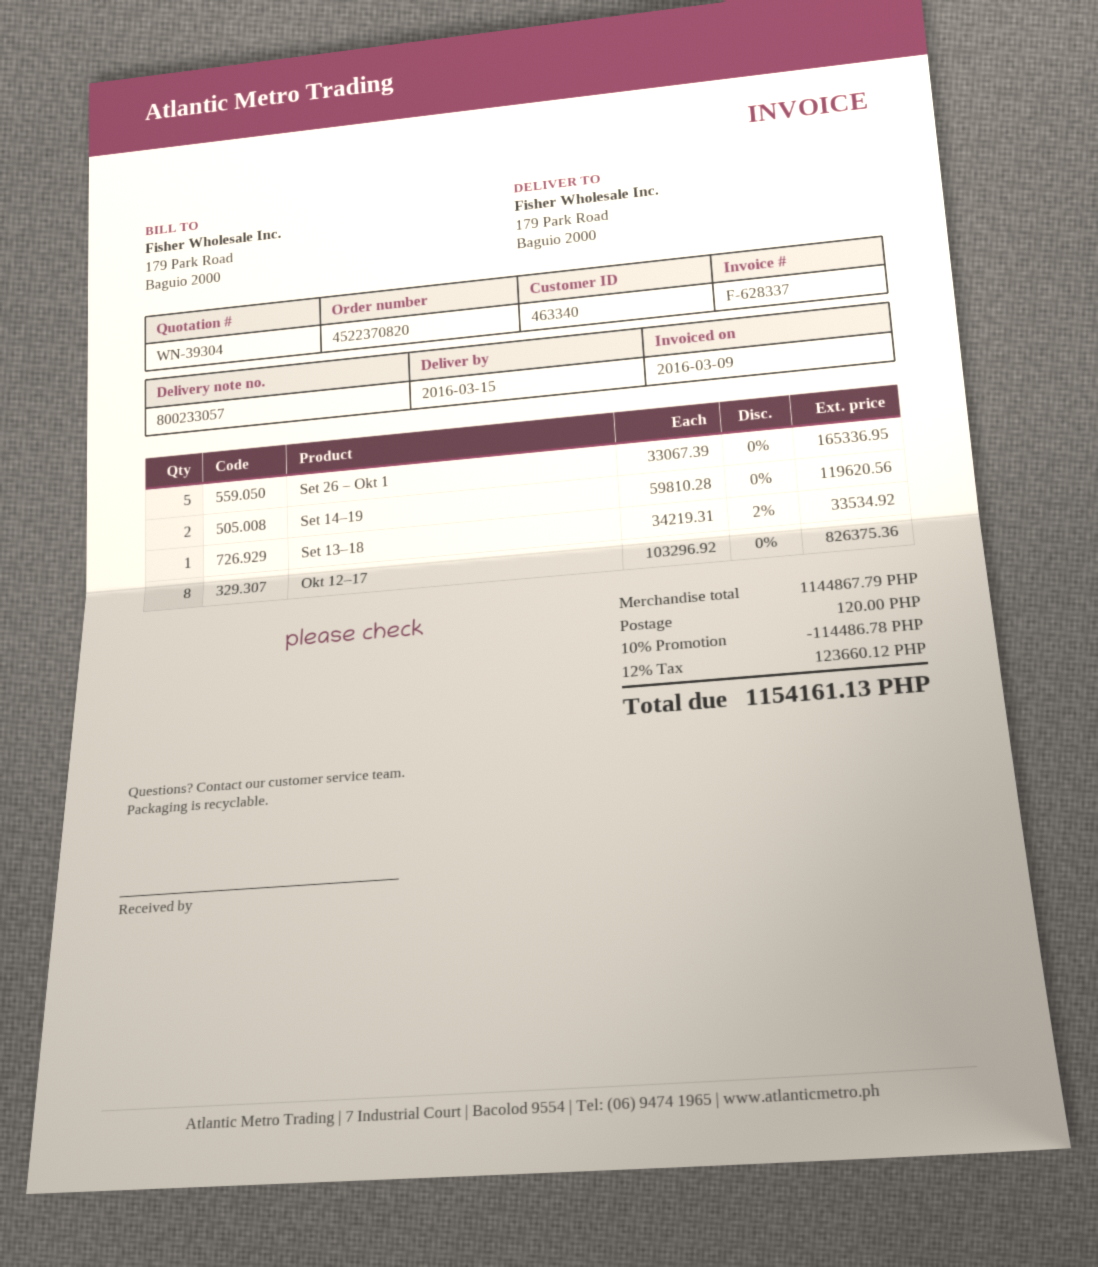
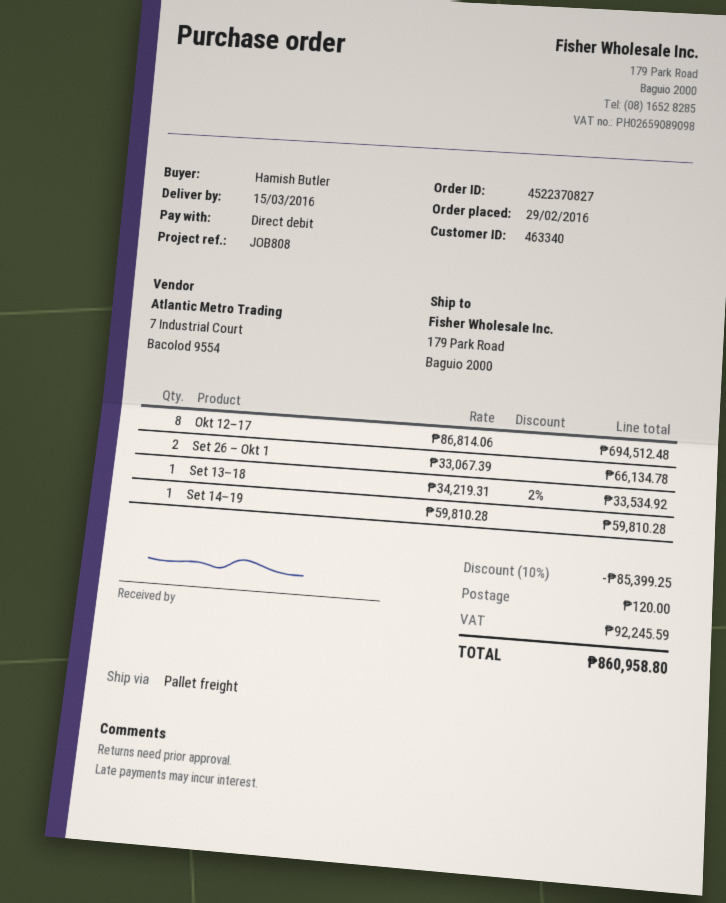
order number: 4522370820 -> 4522370827
Set 26 – Okt 1: 5 x 33067.39 = 165336.95 -> 2 x 33067.39 = 66134.78
Set 14–19: 2 x 59810.28 = 119620.56 -> 1 x 59810.28 = 59810.28
Okt 12–17: 8 x 103296.92 = 826375.36 -> 8 x 86814.06 = 694512.48
discount: 10% = 114486.78 -> 10% = 85399.25
tax: 123660.12 -> 92245.59
total: 1154161.13 -> 860958.80

